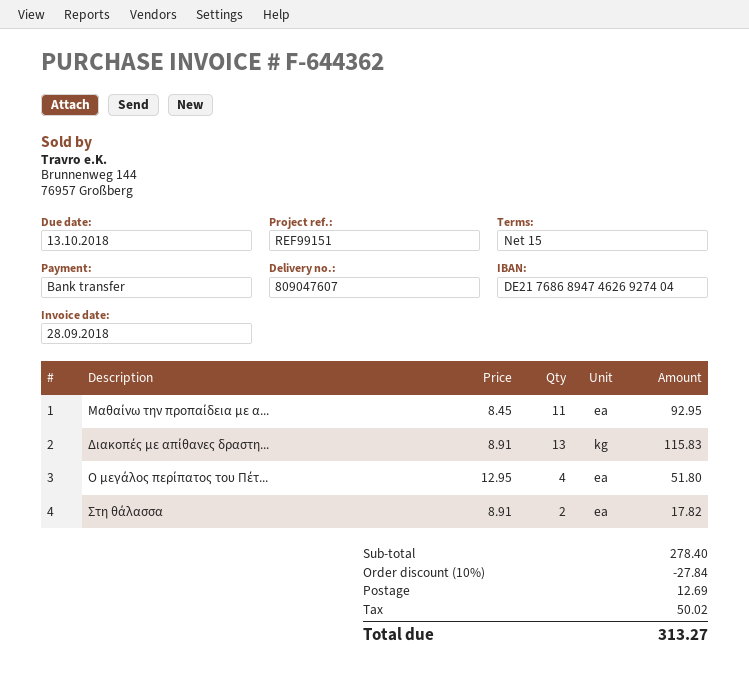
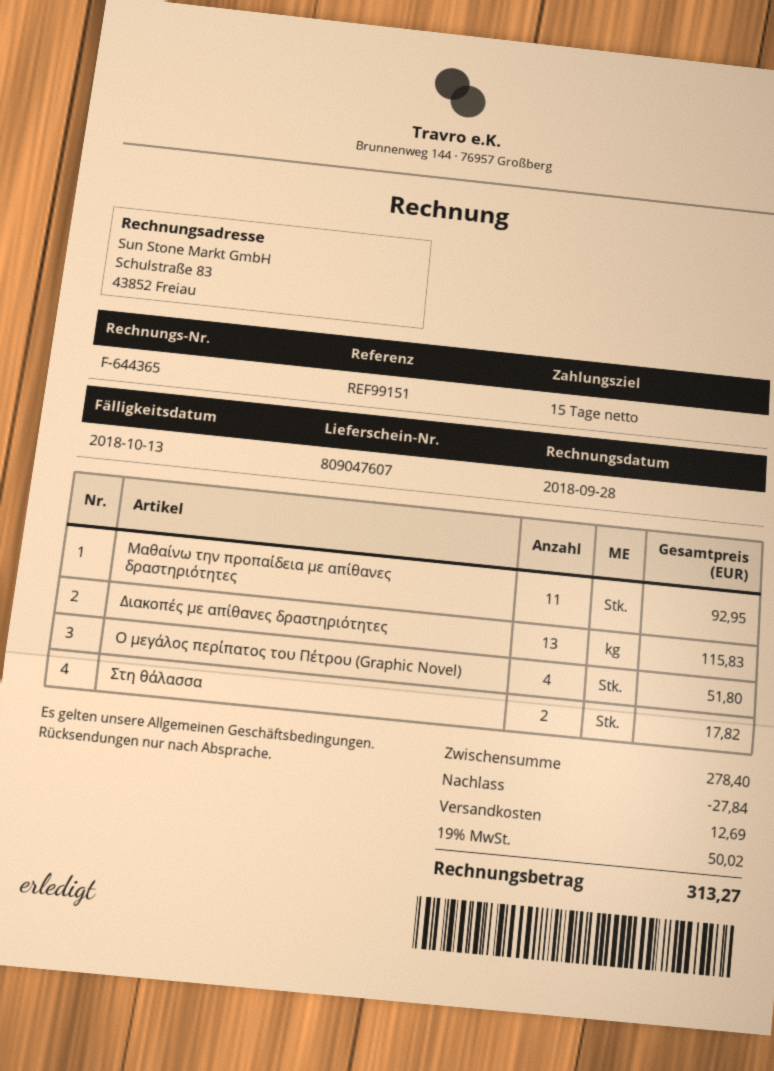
invoice number: F-644362 -> F-644365

